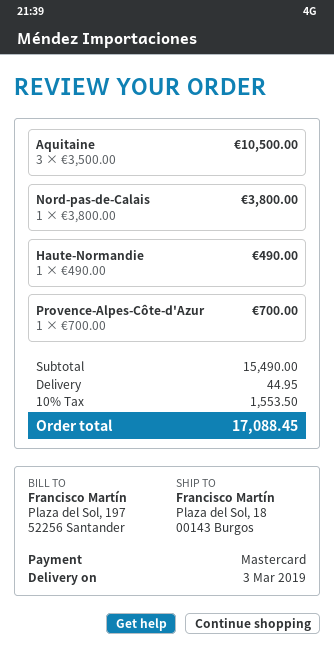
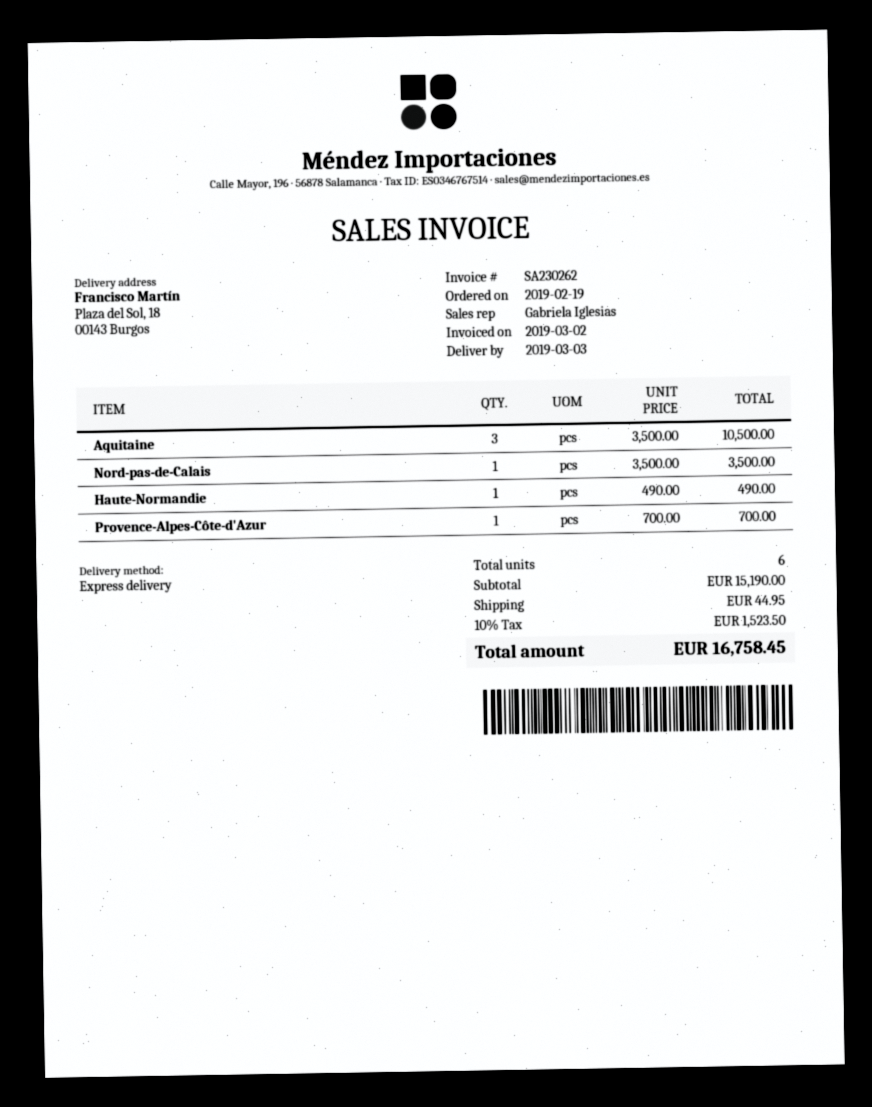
Nord-pas-de-Calais: 1 x 3800.00 = 3800.00 -> 1 x 3500.00 = 3500.00
subtotal: 15490.00 -> 15190.00
tax: 10% = 1553.50 -> 10% = 1523.50
total: 17088.45 -> 16758.45

